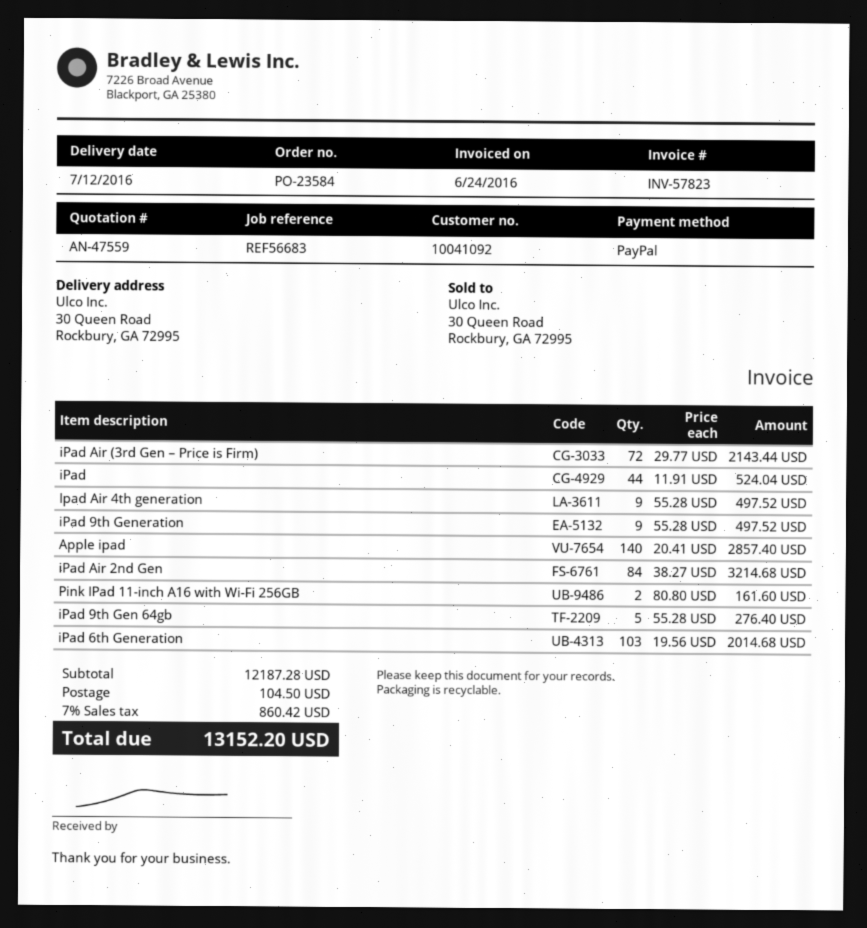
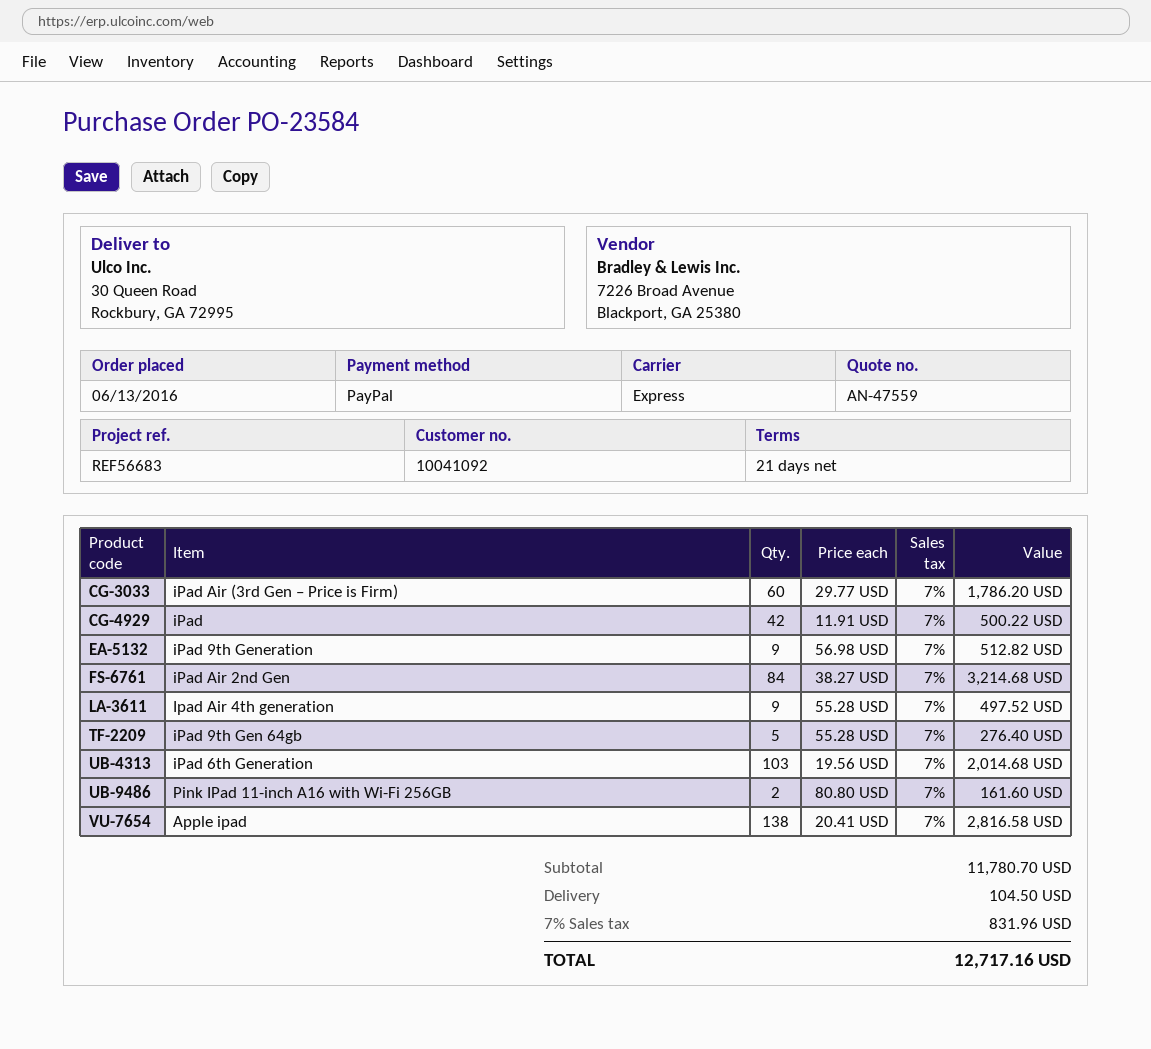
iPad Air (3rd Gen – Price is Firm): 72 x 29.77 = 2143.44 -> 60 x 29.77 = 1786.20
iPad: 44 x 11.91 = 524.04 -> 42 x 11.91 = 500.22
iPad 9th Generation: 9 x 55.28 = 497.52 -> 9 x 56.98 = 512.82
Apple ipad: 140 x 20.41 = 2857.40 -> 138 x 20.41 = 2816.58
subtotal: 12187.28 -> 11780.70
tax: 7% = 860.42 -> 7% = 831.96
total: 13152.20 -> 12717.16

